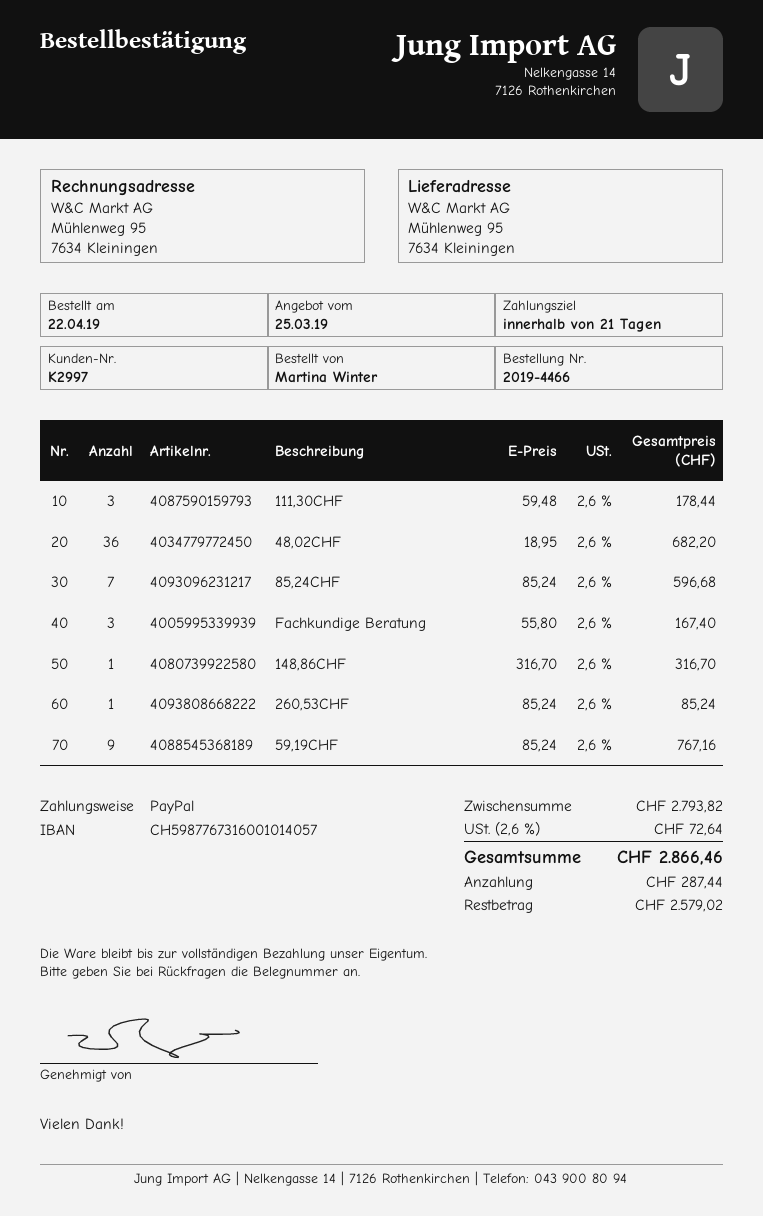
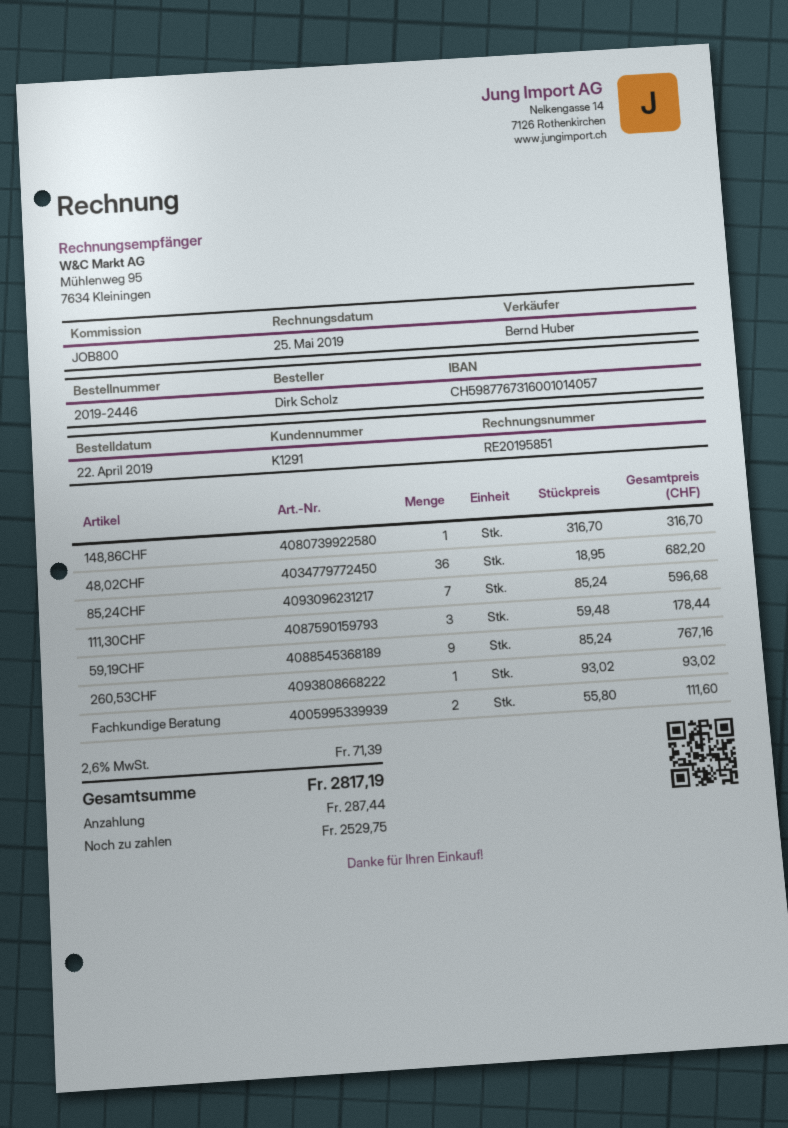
order number: 2019-4466 -> 2019-2446
customer number: K2997 -> K1291
ordered by: Martina Winter -> Dirk Scholz
Fachkundige Beratung: 3 x 55.80 = 167.40 -> 2 x 55.80 = 111.60
260,53CHF: 1 x 85.24 = 85.24 -> 1 x 93.02 = 93.02
tax: 2.6% = 72.64 -> 2.6% = 71.39
total: 2866.46 -> 2817.19
balance: 2579.02 -> 2529.75

